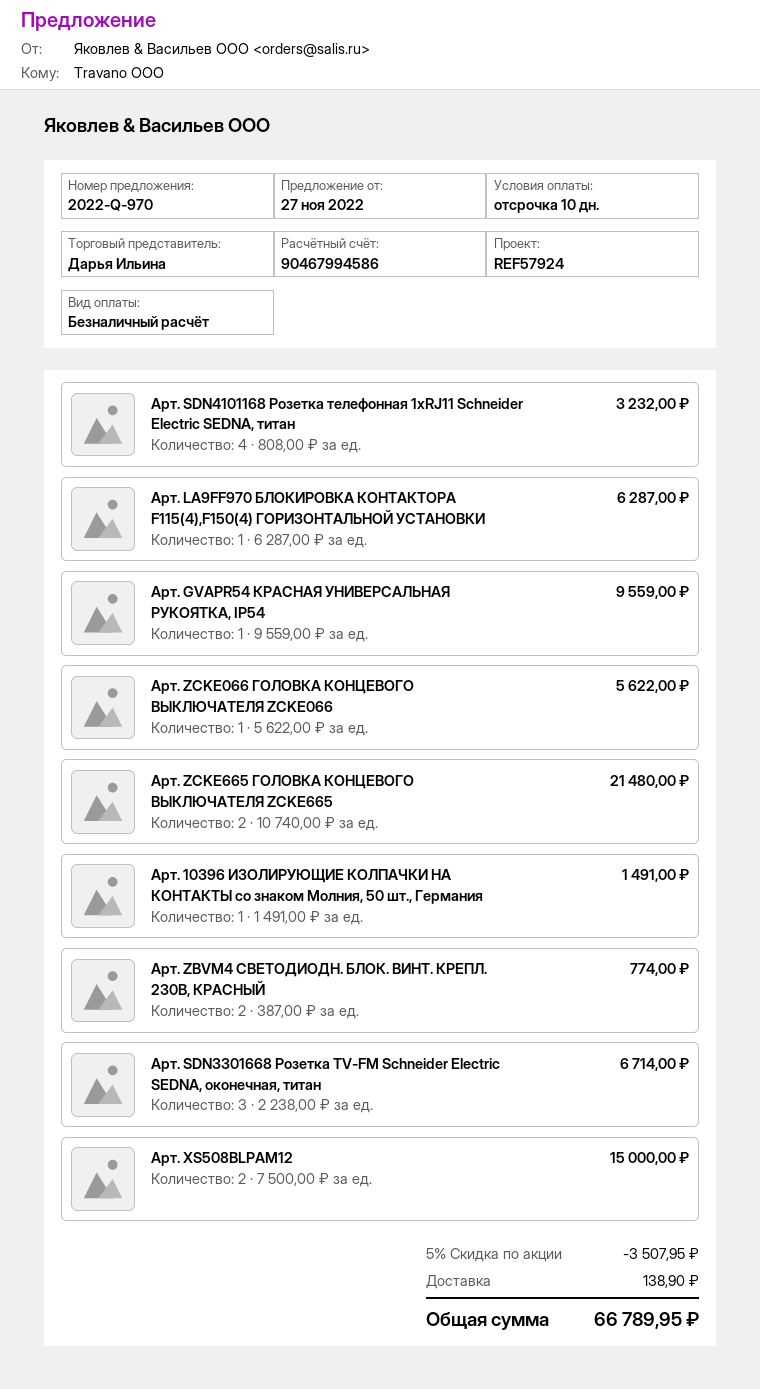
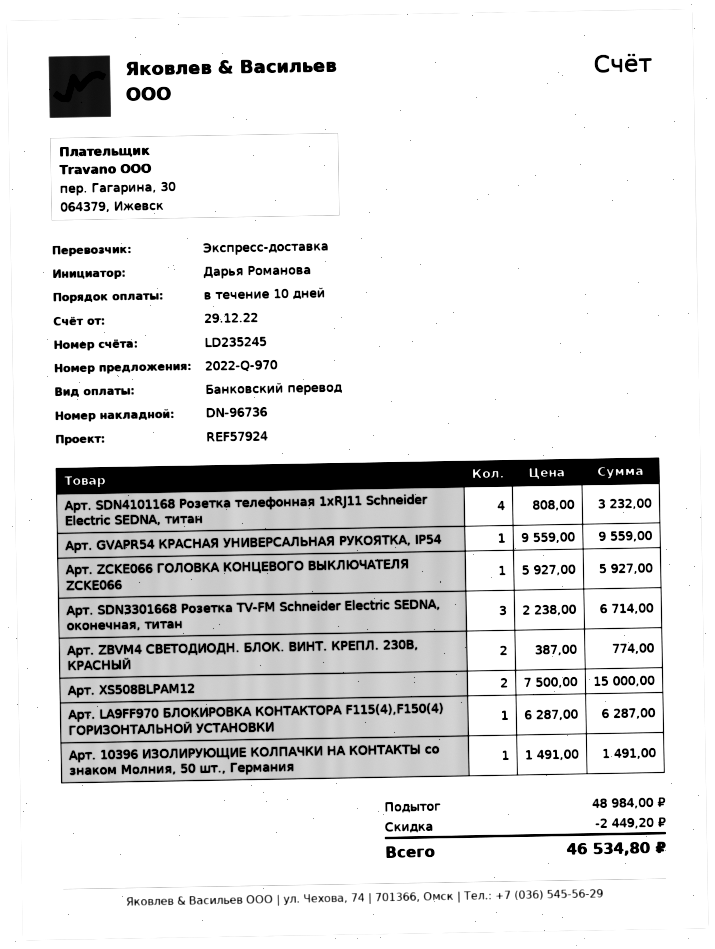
Арт. ZCKE066 ГОЛОВКА КОНЦЕВОГО ВЫКЛЮЧАТЕЛЯ ZCKE066: 1 x 5622.00 = 5622.00 -> 1 x 5927.00 = 5927.00
Арт. ZCKE665 ГОЛОВКА КОНЦЕВОГО ВЫКЛЮЧАТЕЛЯ ZCKE665: 2 x 10740.00 = 21480.00 -> none
discount: 3507.95 -> 2449.20
shipping: 138.90 -> none
total: 66789.95 -> 46534.80

